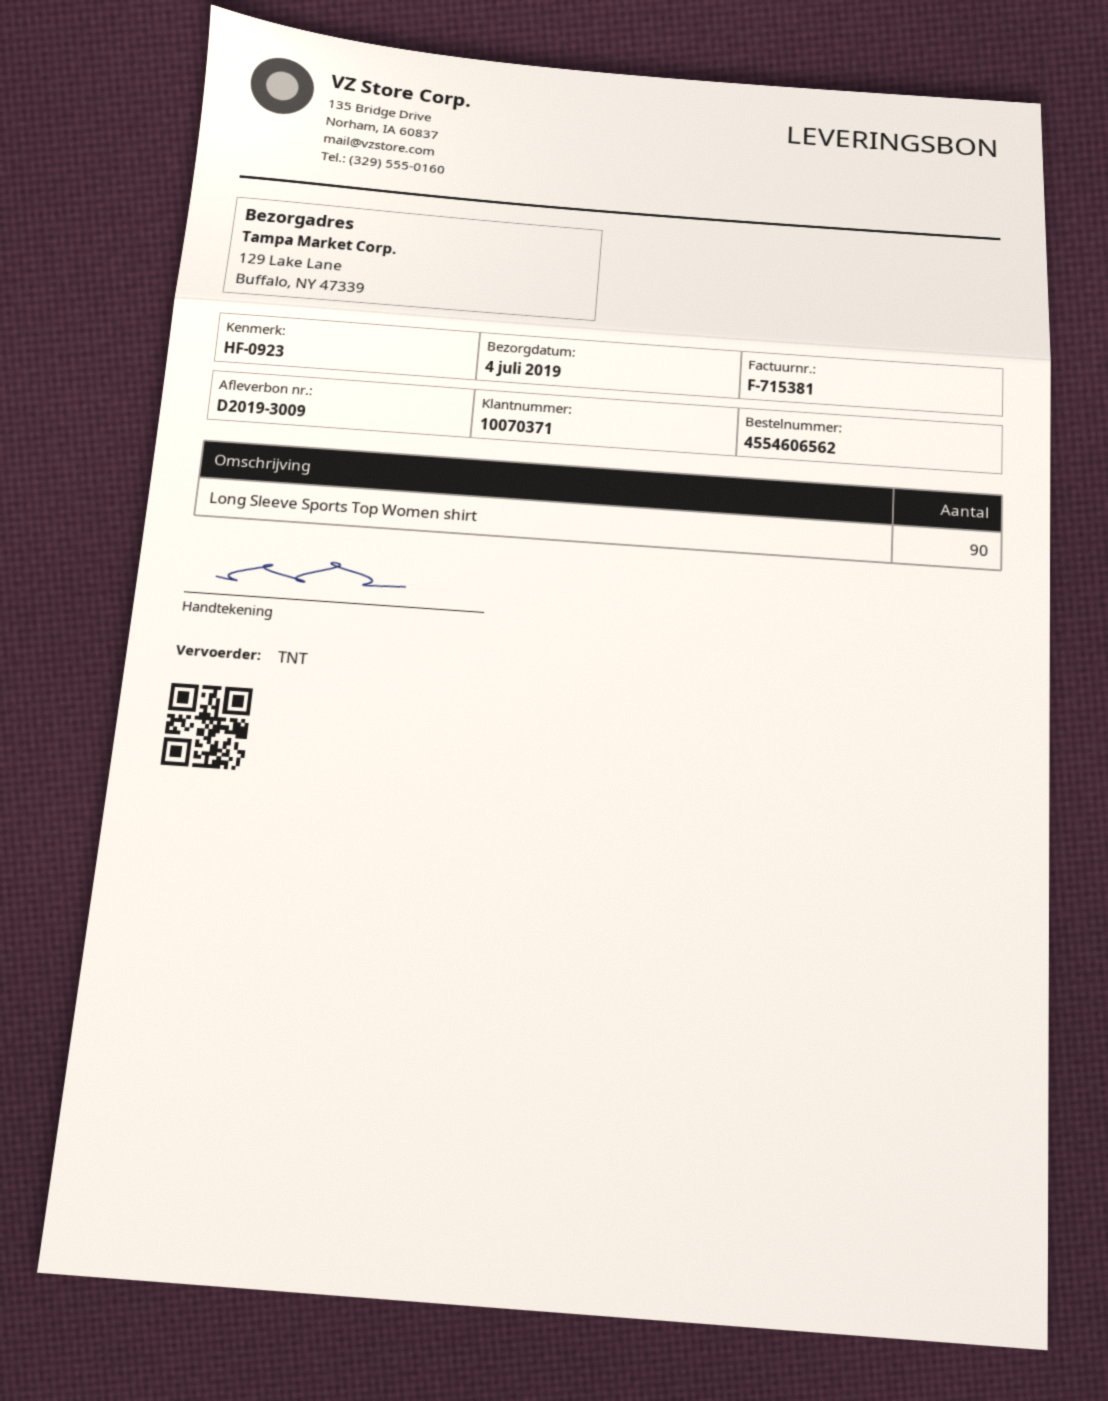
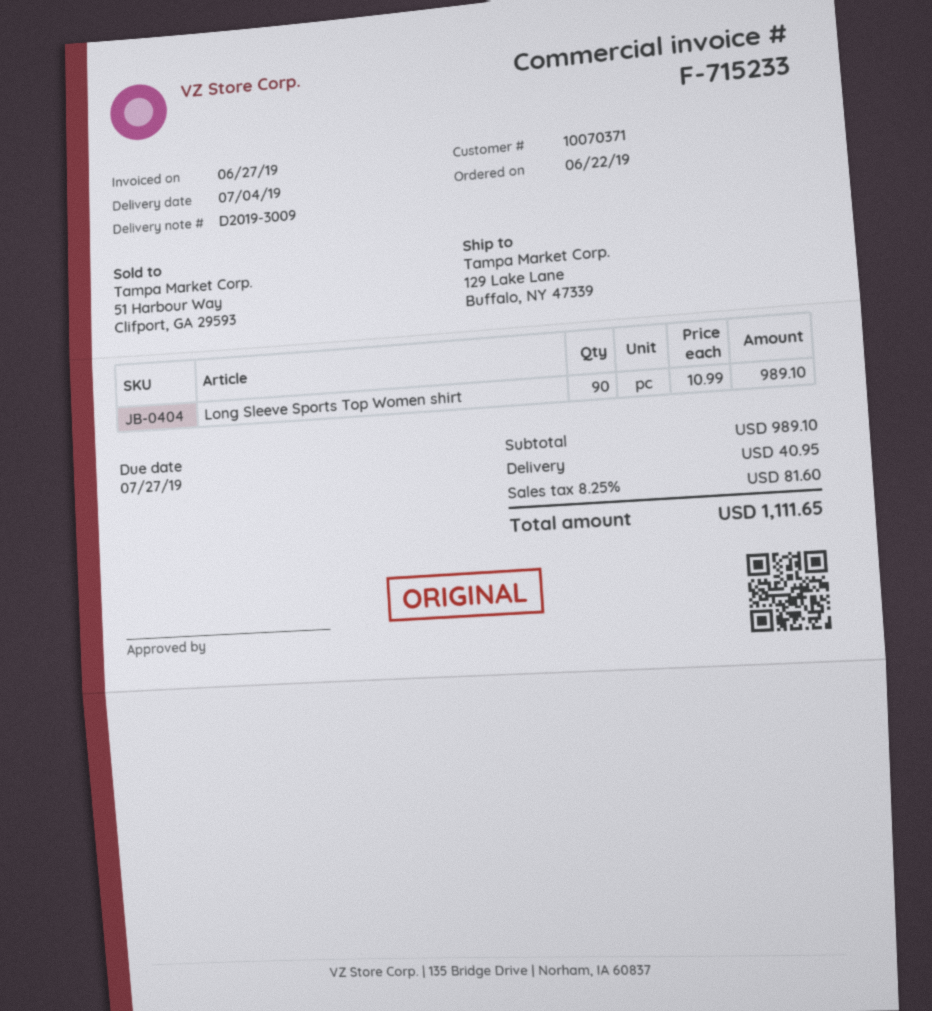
invoice number: F-715381 -> F-715233

